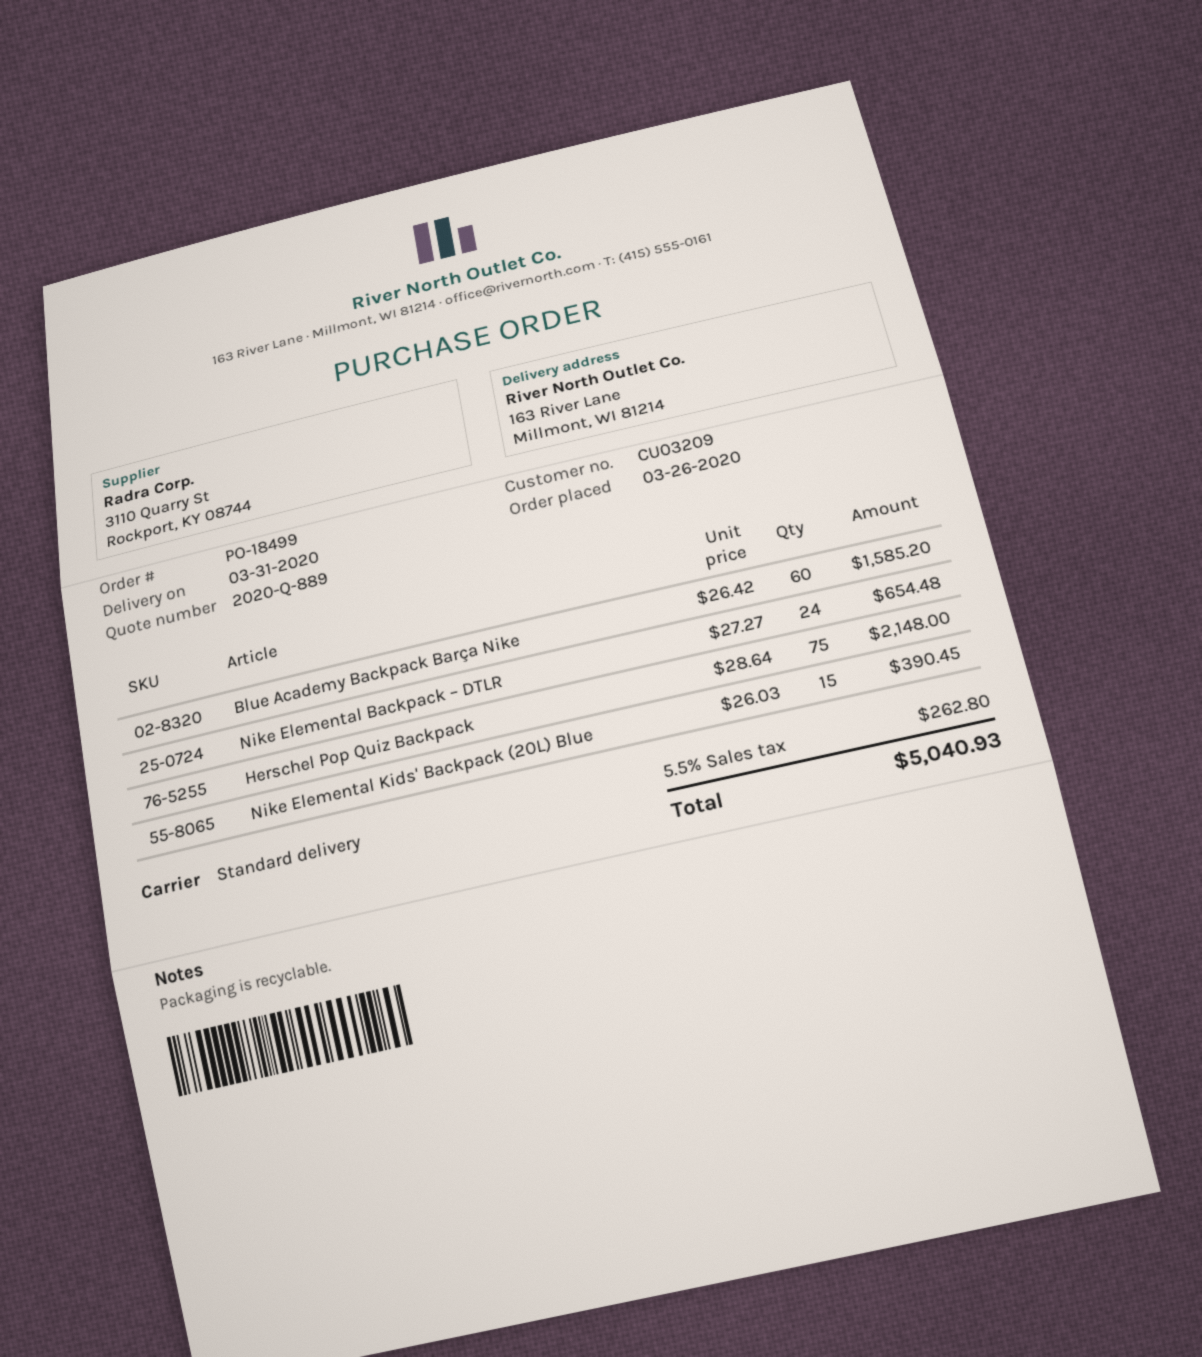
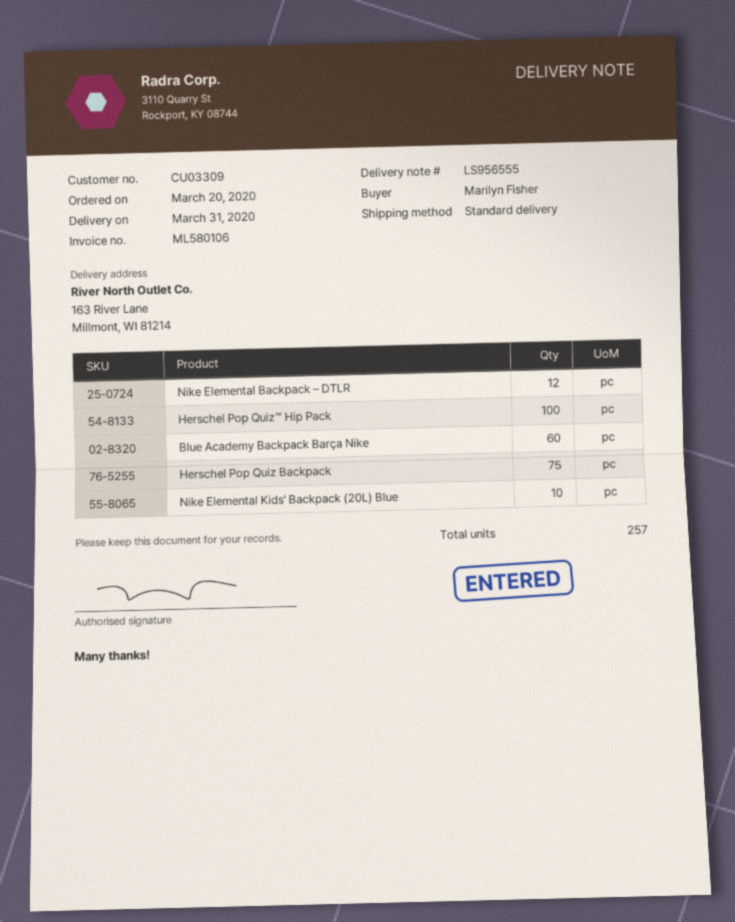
order date: 2020-03-26 -> 2020-03-20
customer number: CU03209 -> CU03309
Nike Elemental Backpack – DTLR: 24 -> 12
Nike Elemental Kids' Backpack (20L) Blue: 15 -> 10
Herschel Pop Quiz™ Hip Pack: none -> 100

